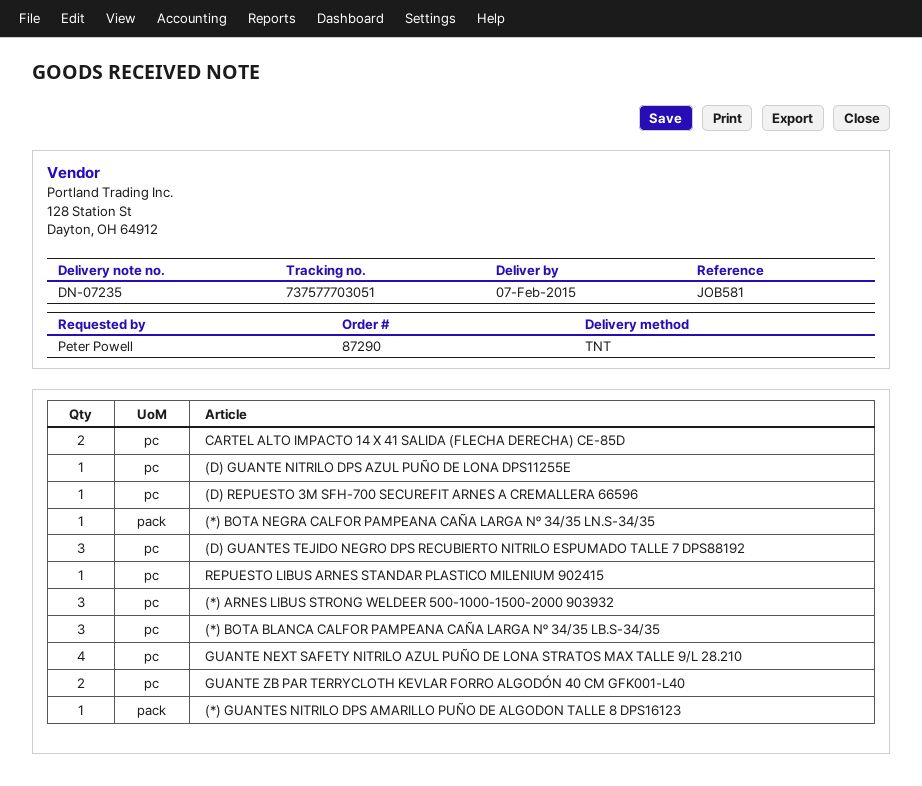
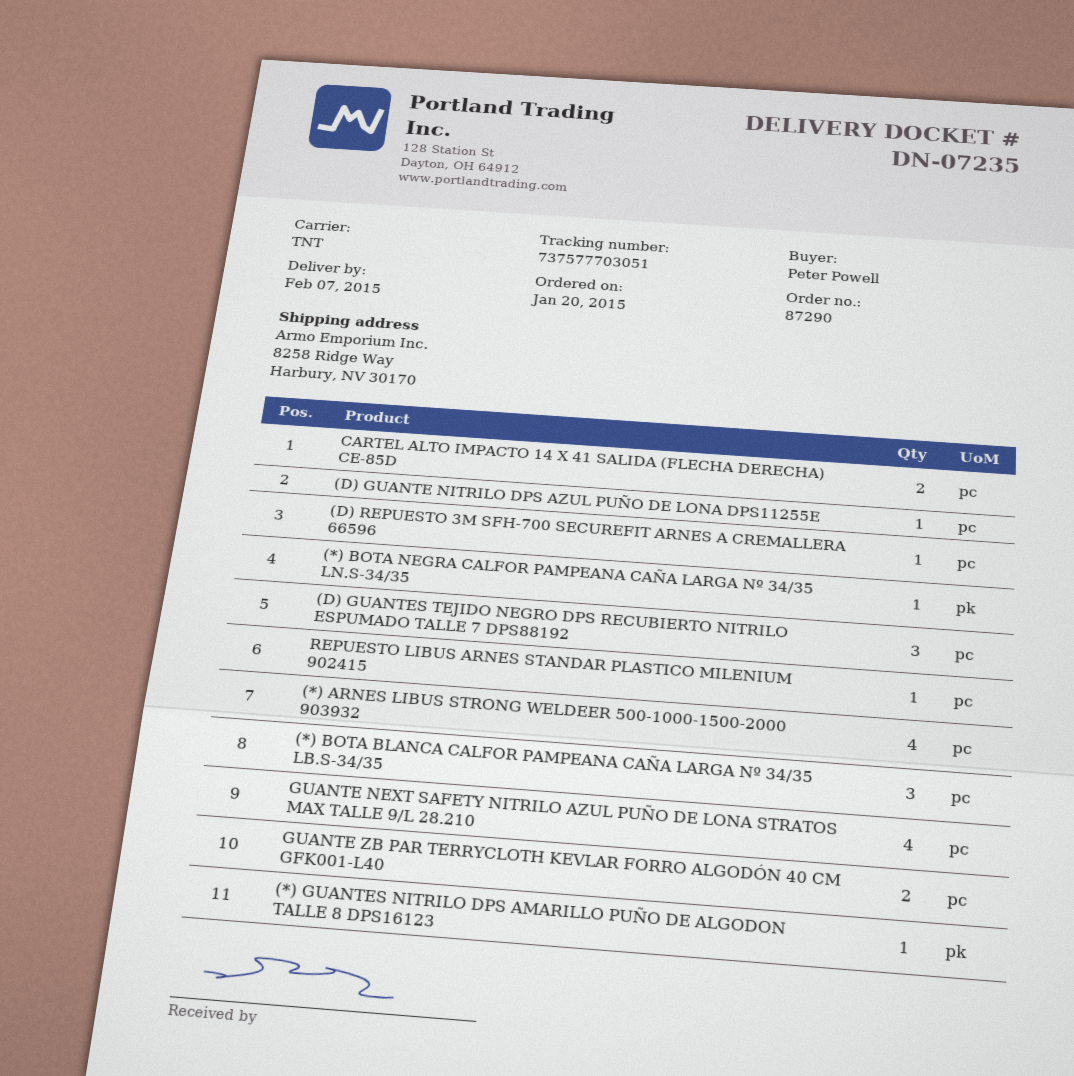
(*) ARNES LIBUS STRONG WELDEER 500-1000-1500-2000 903932: 3 -> 4

